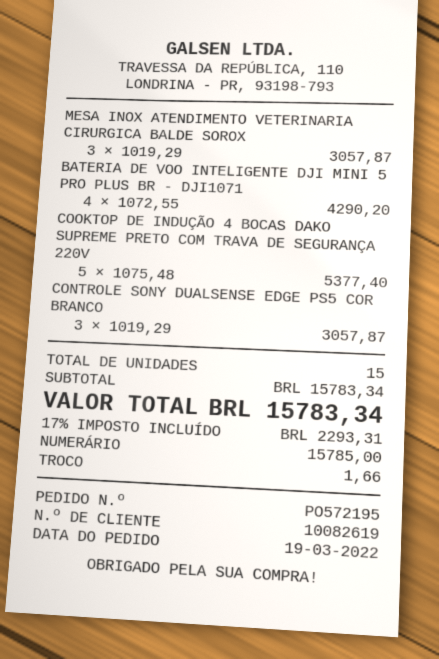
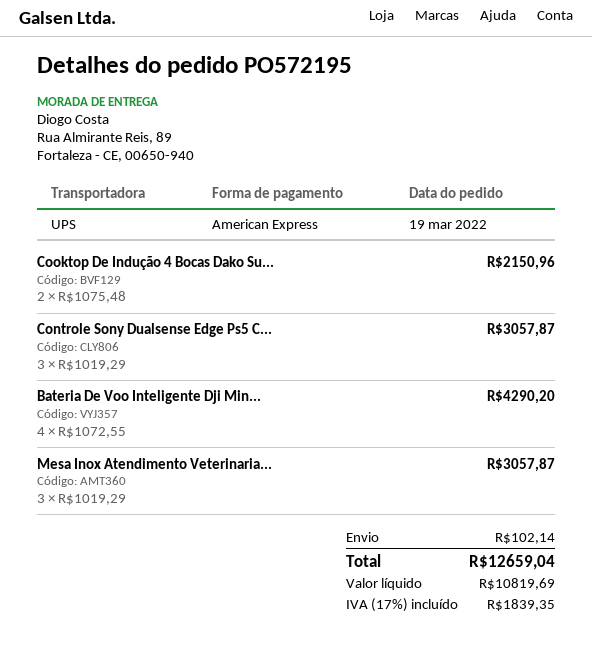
payment method: cash -> American Express
COOKTOP DE INDUÇÃO 4 BOCAS DAKO SUPREME PRETO COM TRAVA DE SEGURANÇA 220V: 5 x 1075.48 = 5377.40 -> 2 x 1075.48 = 2150.96
shipping: none -> 102.14
tax: 17% = 2293.31 -> 17% = 1839.35
total: 15783.34 -> 12659.04

